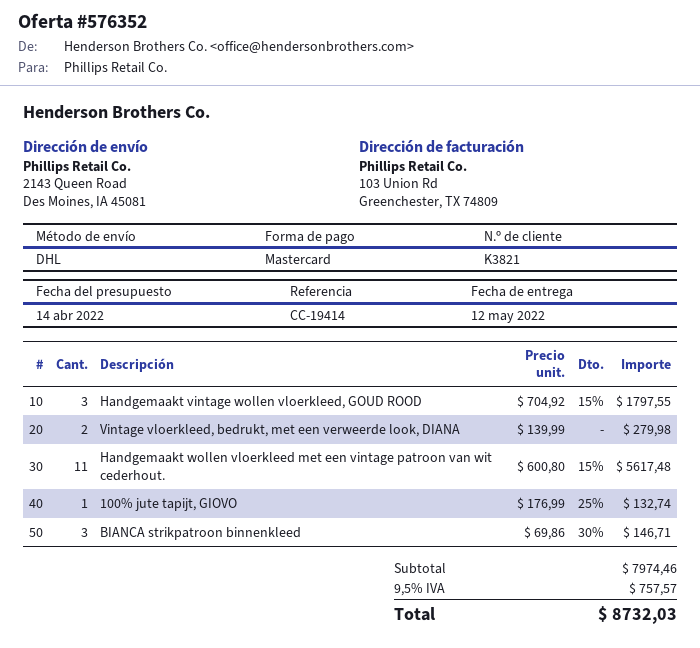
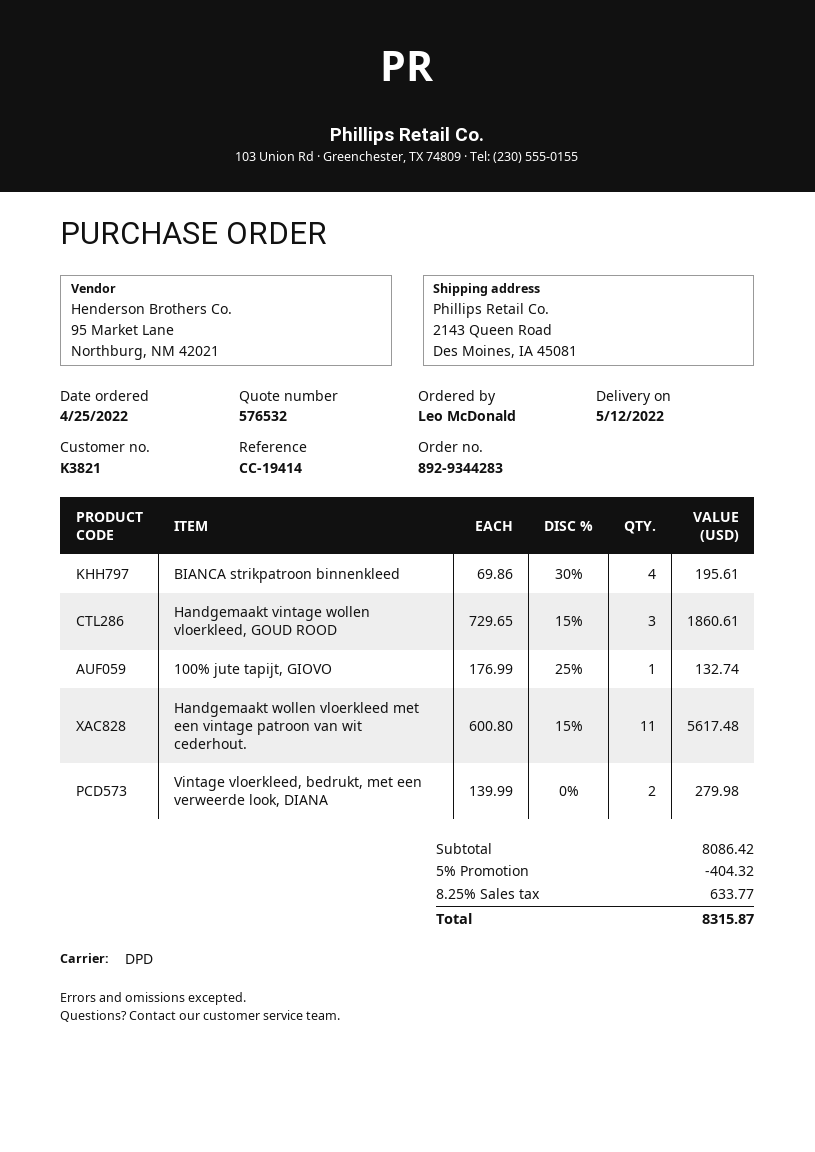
quote number: 576352 -> 576532
shipping method: DHL -> DPD
Handgemaakt vintage wollen vloerkleed, GOUD ROOD: 3 x 704.92 - 15% = 1797.55 -> 3 x 729.65 - 15% = 1860.61
BIANCA strikpatroon binnenkleed: 3 x 69.86 - 30% = 146.71 -> 4 x 69.86 - 30% = 195.61
subtotal: 7974.46 -> 8086.42
discount: none -> 5% = 404.32
tax: 9.5% = 757.57 -> 8.25% = 633.77
total: 8732.03 -> 8315.87

